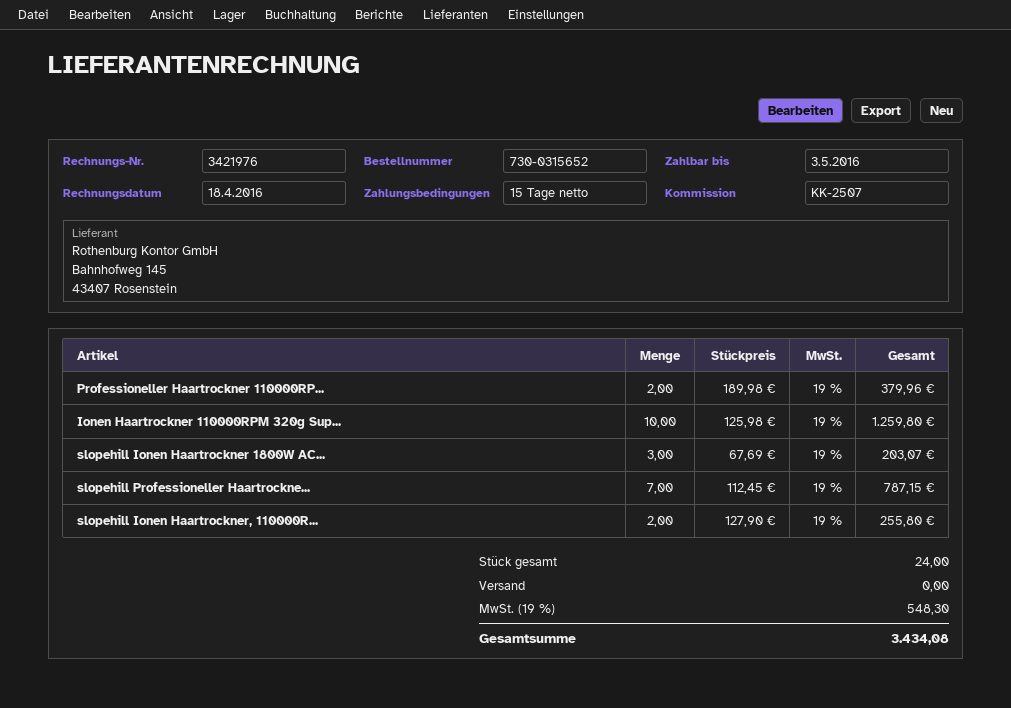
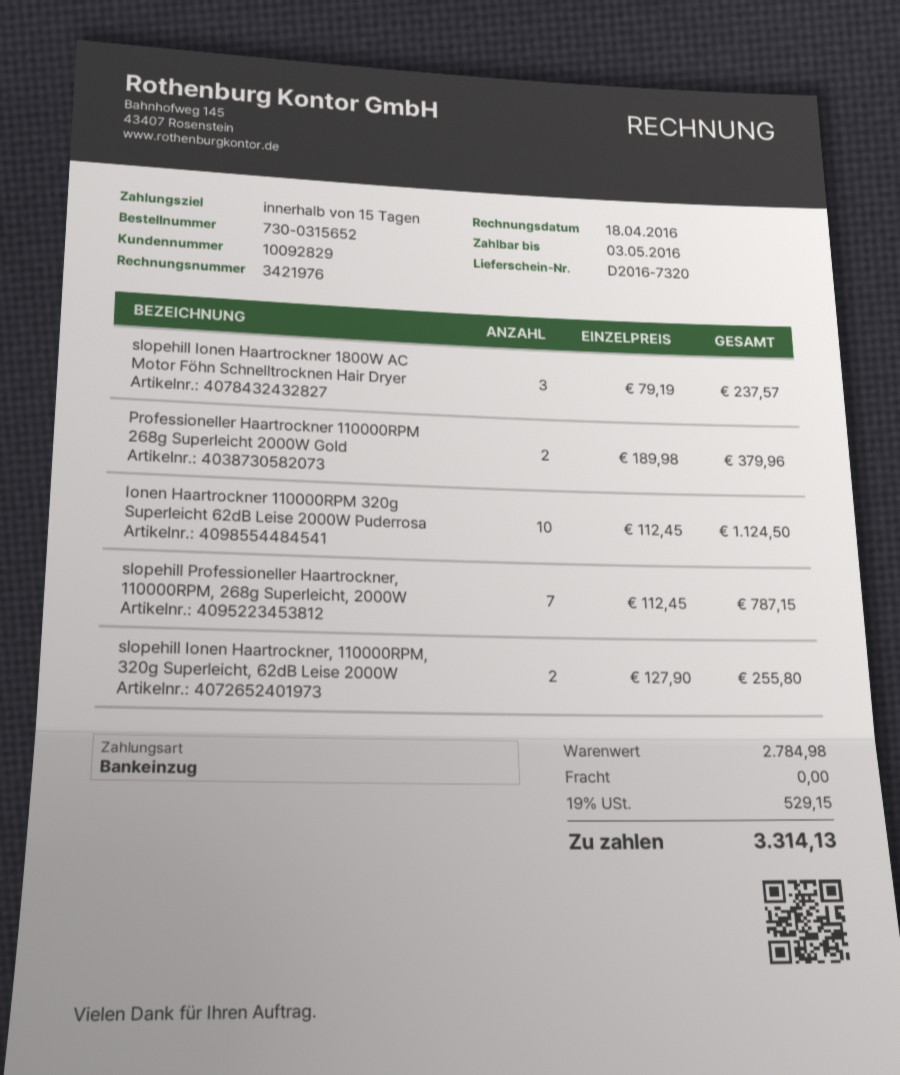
Ionen Haartrockner 110000RPM 320g Sup...: 10 x 125.98 = 1259.80 -> 10 x 112.45 = 1124.50
slopehill Ionen Haartrockner 1800W AC...: 3 x 67.69 = 203.07 -> 3 x 79.19 = 237.57
tax: 19% = 548.30 -> 19% = 529.15
total: 3434.08 -> 3314.13

